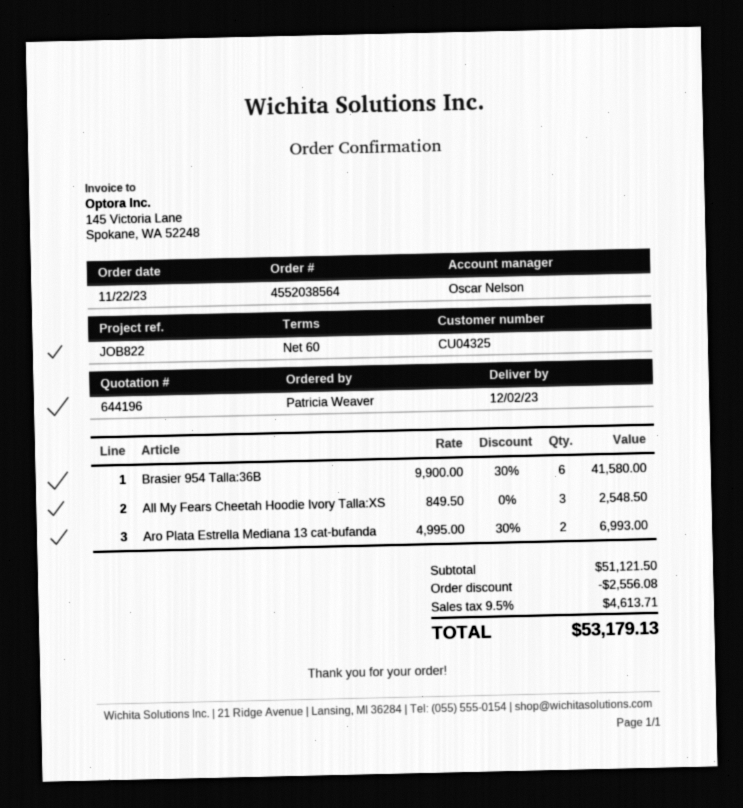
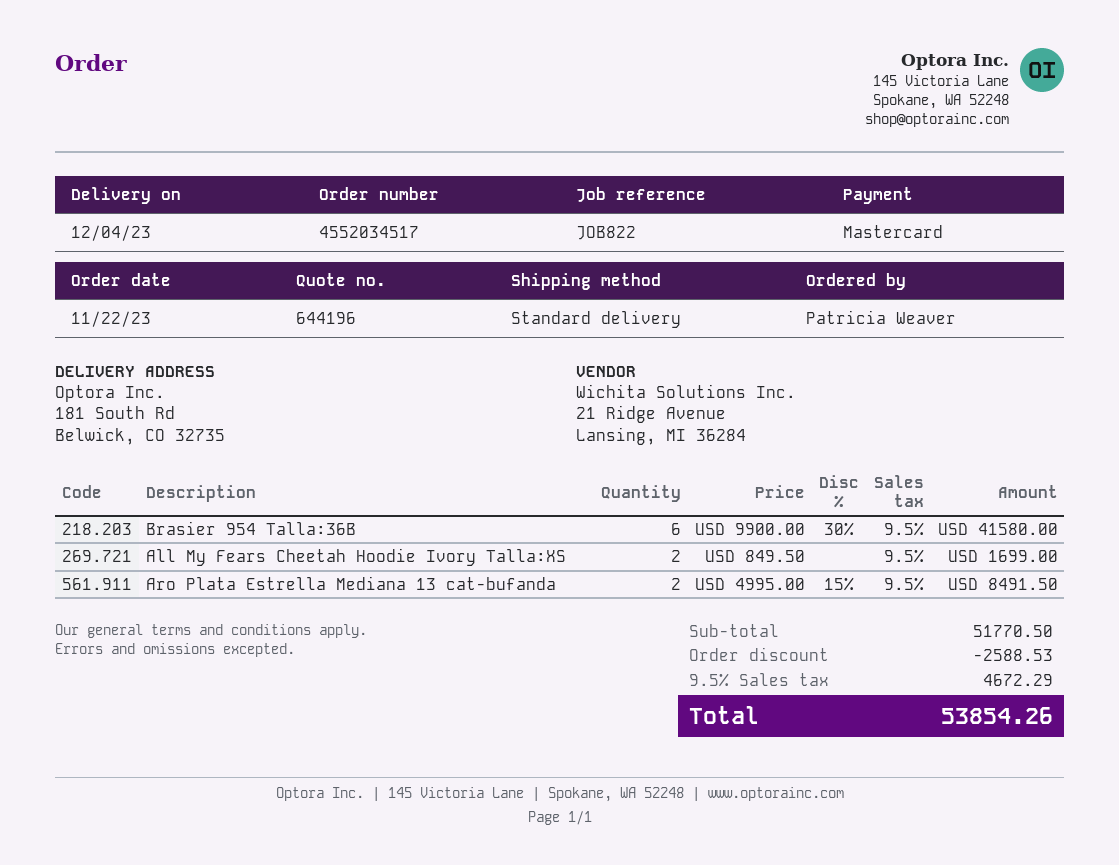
order number: 4552038564 -> 4552034517
delivery date: 2023-12-02 -> 2023-12-04
All My Fears Cheetah Hoodie Ivory Talla:XS: 3 x 849.50 = 2548.50 -> 2 x 849.50 = 1699.00
Aro Plata Estrella Mediana 13 cat-bufanda: 2 x 4995.00 - 30% = 6993.00 -> 2 x 4995.00 - 15% = 8491.50
subtotal: 51121.50 -> 51770.50
discount: 2556.08 -> 2588.53
tax: 9.5% = 4613.71 -> 9.5% = 4672.29
total: 53179.13 -> 53854.26

